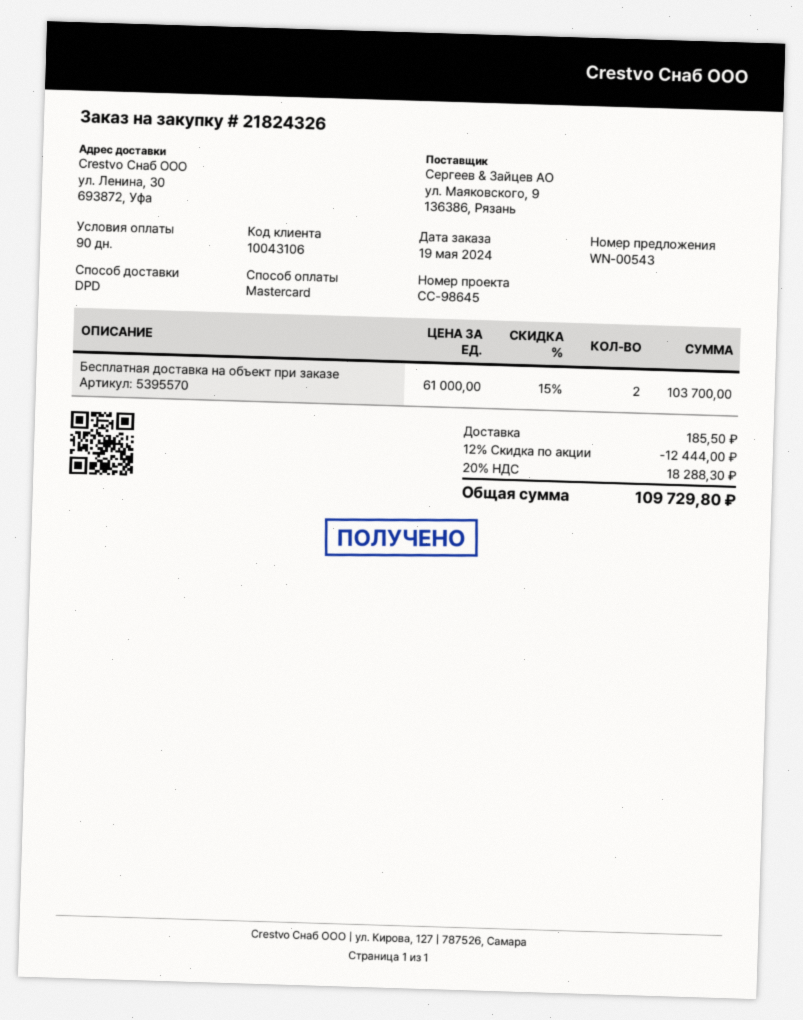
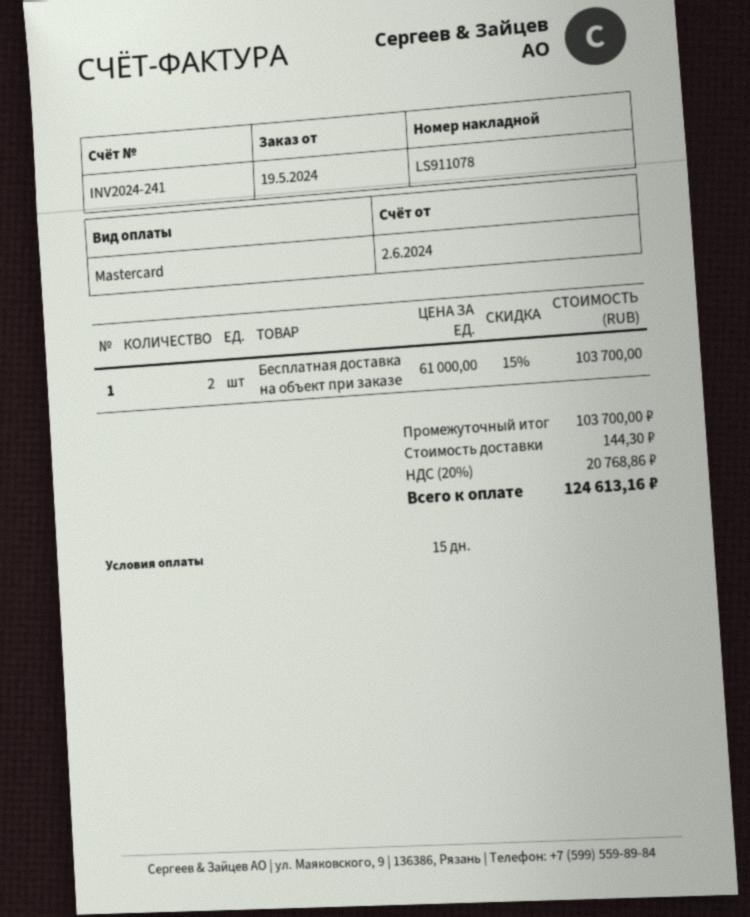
payment terms: 90 days -> 15 days
discount: 12% = 12444.00 -> none
shipping: 185.50 -> 144.30
tax: 20% = 18288.30 -> 20% = 20768.86
total: 109729.80 -> 124613.16

